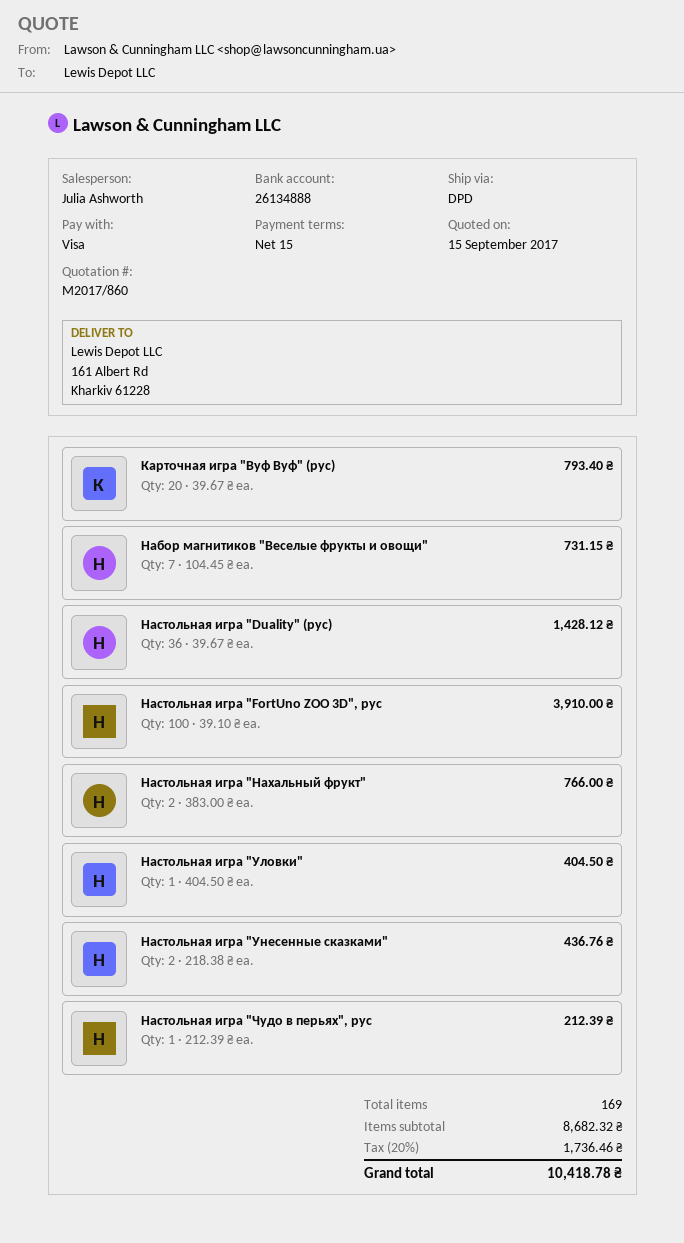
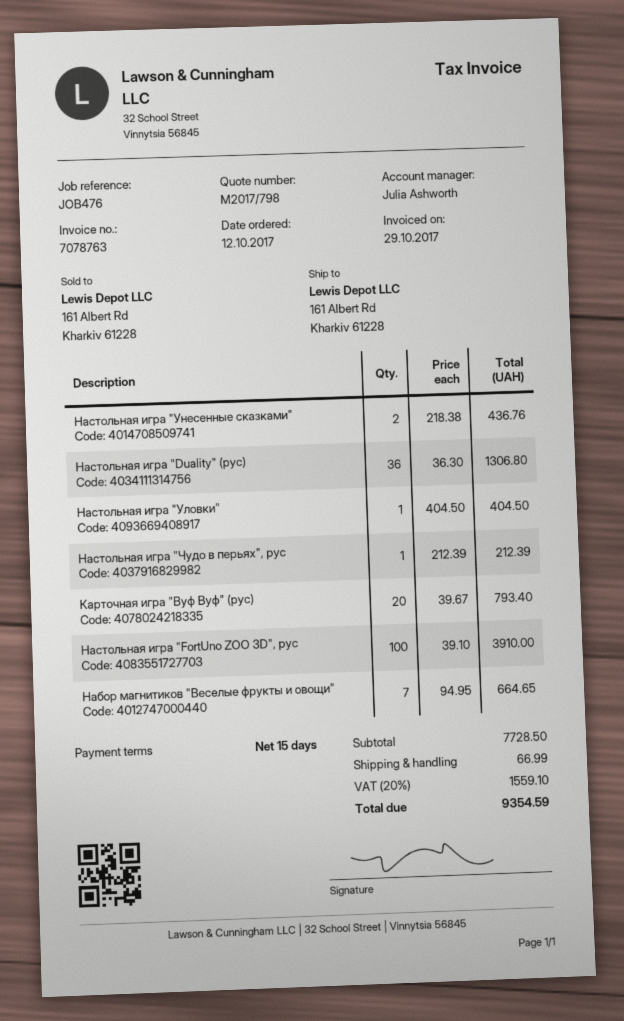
quote number: M2017/860 -> M2017/798
Набор магнитиков "Веселые фрукты и овощи": 7 x 104.45 = 731.15 -> 7 x 94.95 = 664.65
Настольная игра "Duality" (рус): 36 x 39.67 = 1428.12 -> 36 x 36.30 = 1306.80
Настольная игра "Нахальный фрукт": 2 x 383.00 = 766.00 -> none
subtotal: 8682.32 -> 7728.50
shipping: none -> 66.99
tax: 20% = 1736.46 -> 20% = 1559.10
total: 10418.78 -> 9354.59

